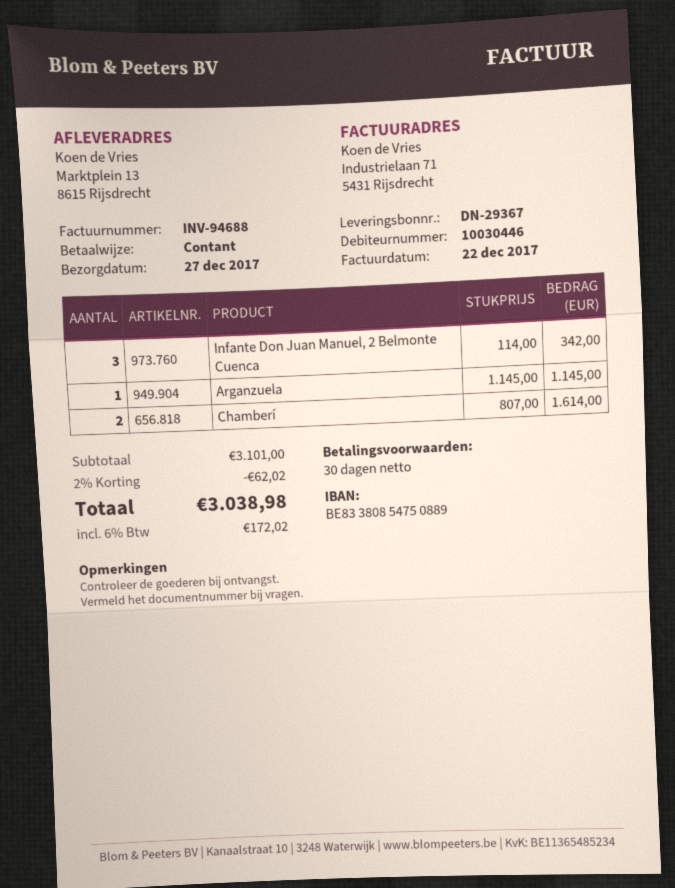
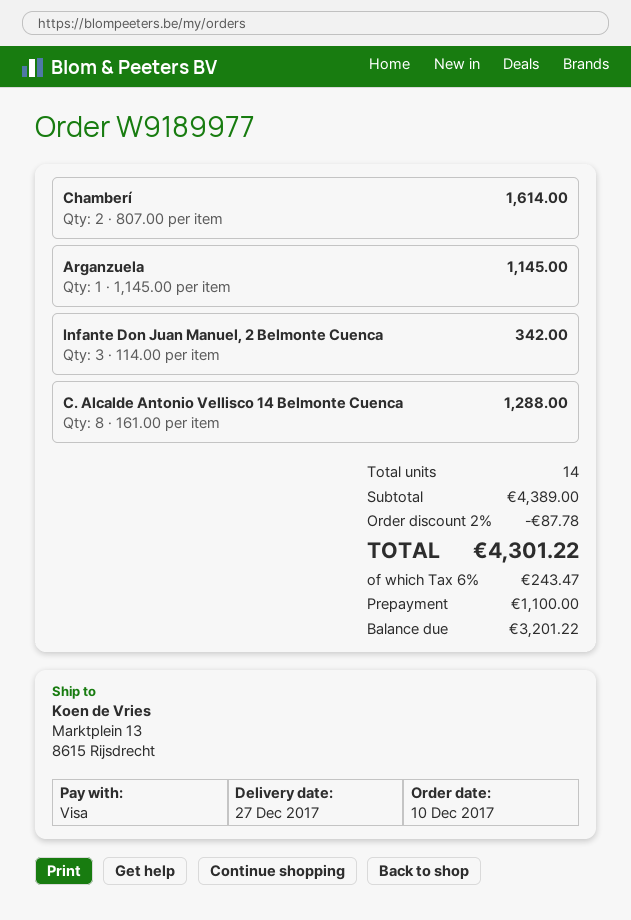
payment method: cash -> Visa
C. Alcalde Antonio Vellisco 14 Belmonte Cuenca: none -> 8 x 161.00 = 1288.00
subtotal: 3101.00 -> 4389.00
discount: 2% = 62.02 -> 2% = 87.78
tax: 6% = 172.02 -> 6% = 243.47
total: 3038.98 -> 4301.22

